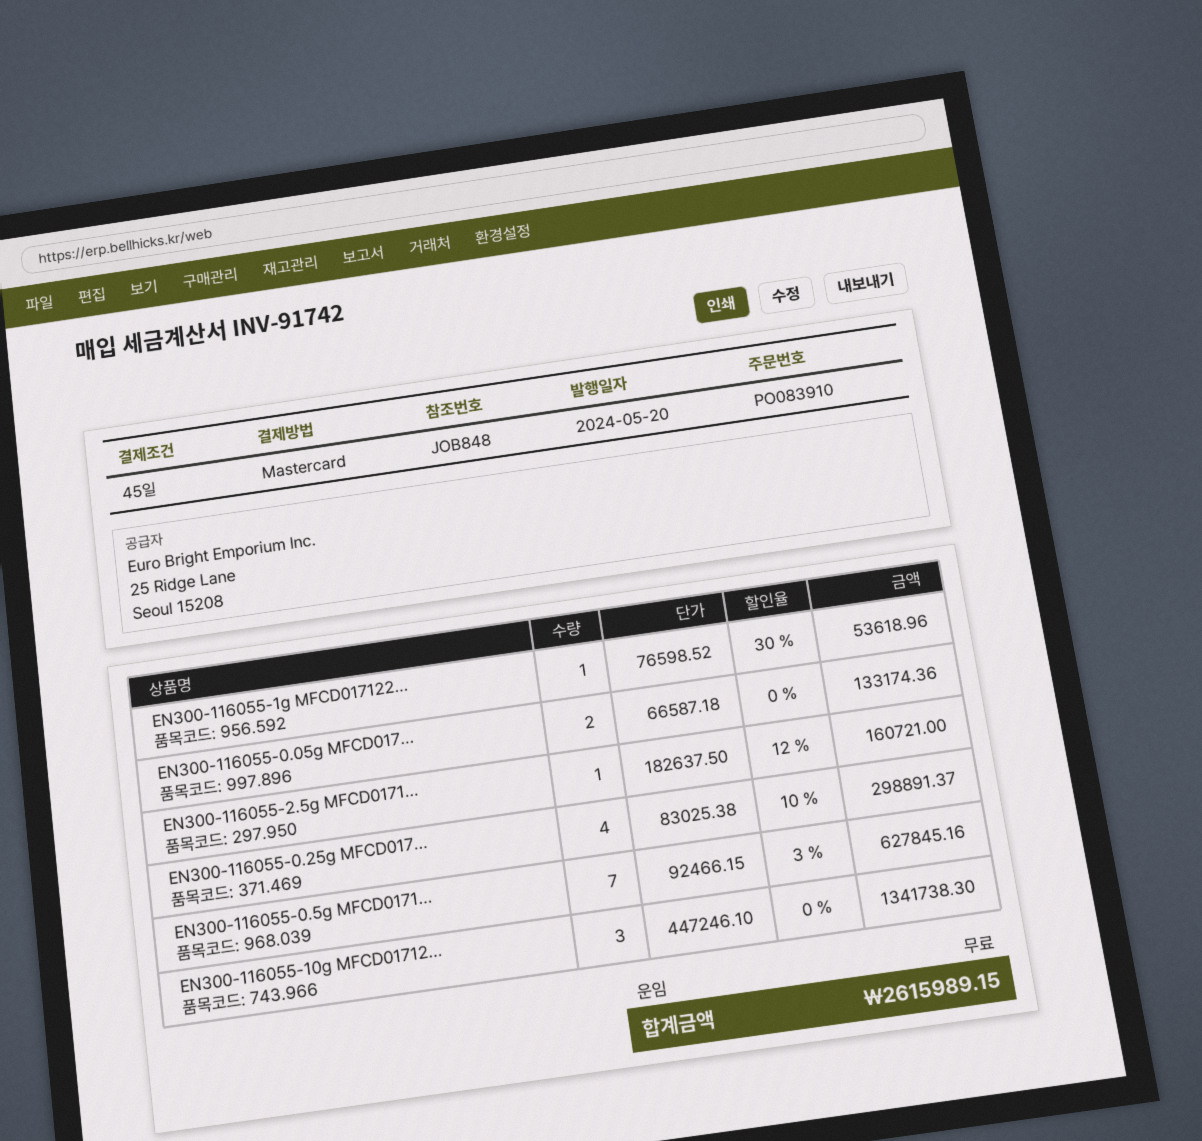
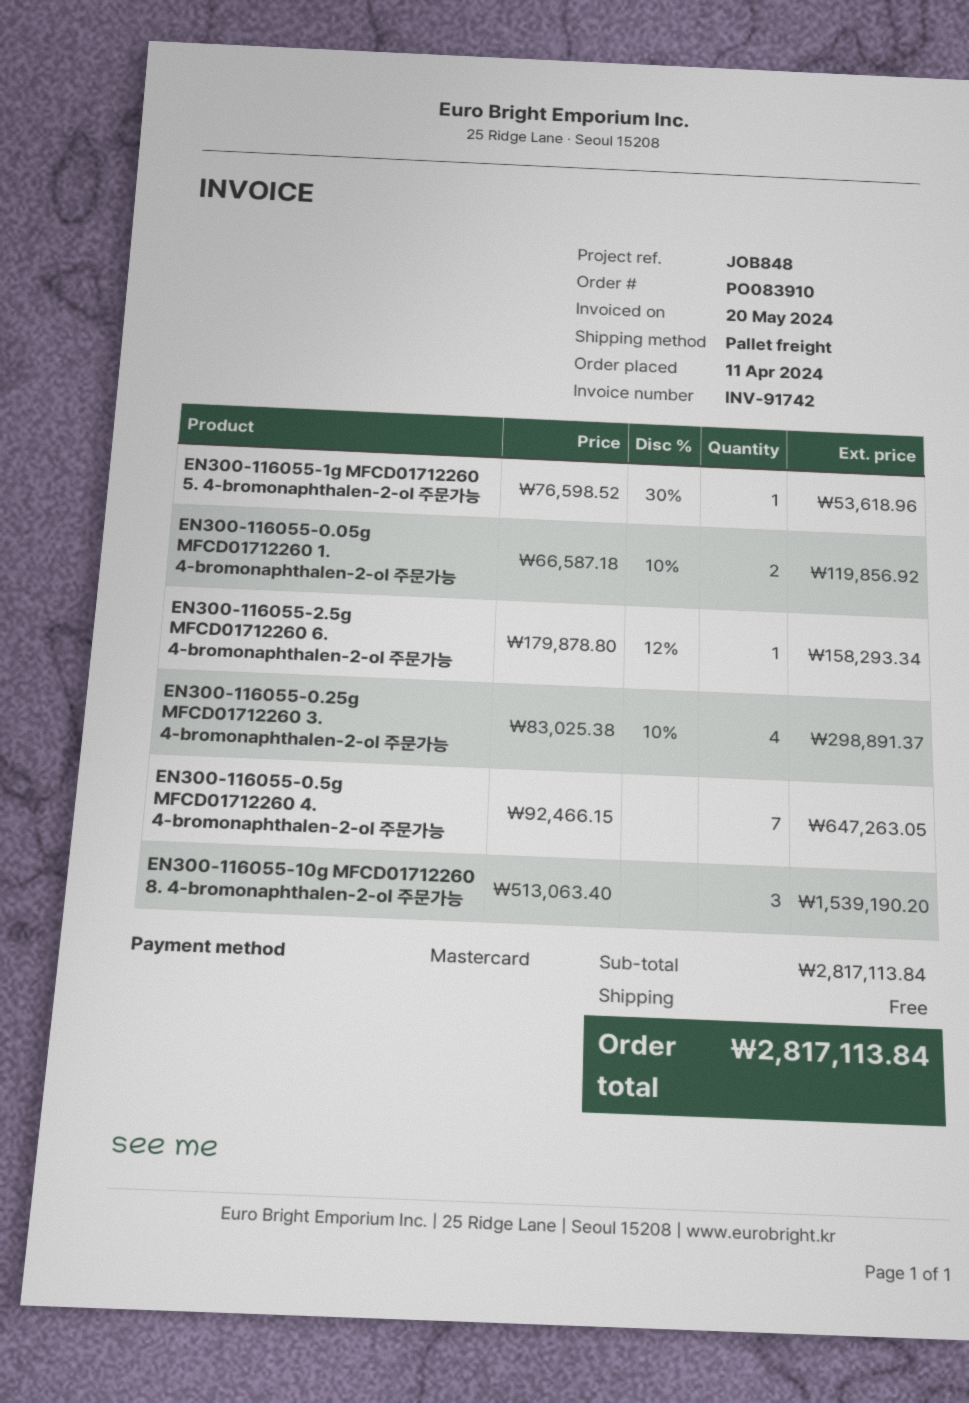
EN300-116055-0.05g MFCD017...: 2 x 66587.18 = 133174.36 -> 2 x 66587.18 - 10% = 119856.92
EN300-116055-2.5g MFCD0171...: 1 x 182637.50 - 12% = 160721.00 -> 1 x 179878.80 - 12% = 158293.34
EN300-116055-0.5g MFCD0171...: 7 x 92466.15 - 3% = 627845.16 -> 7 x 92466.15 = 647263.05
EN300-116055-10g MFCD01712...: 3 x 447246.10 = 1341738.30 -> 3 x 513063.40 = 1539190.20
total: 2615989.15 -> 2817113.84

